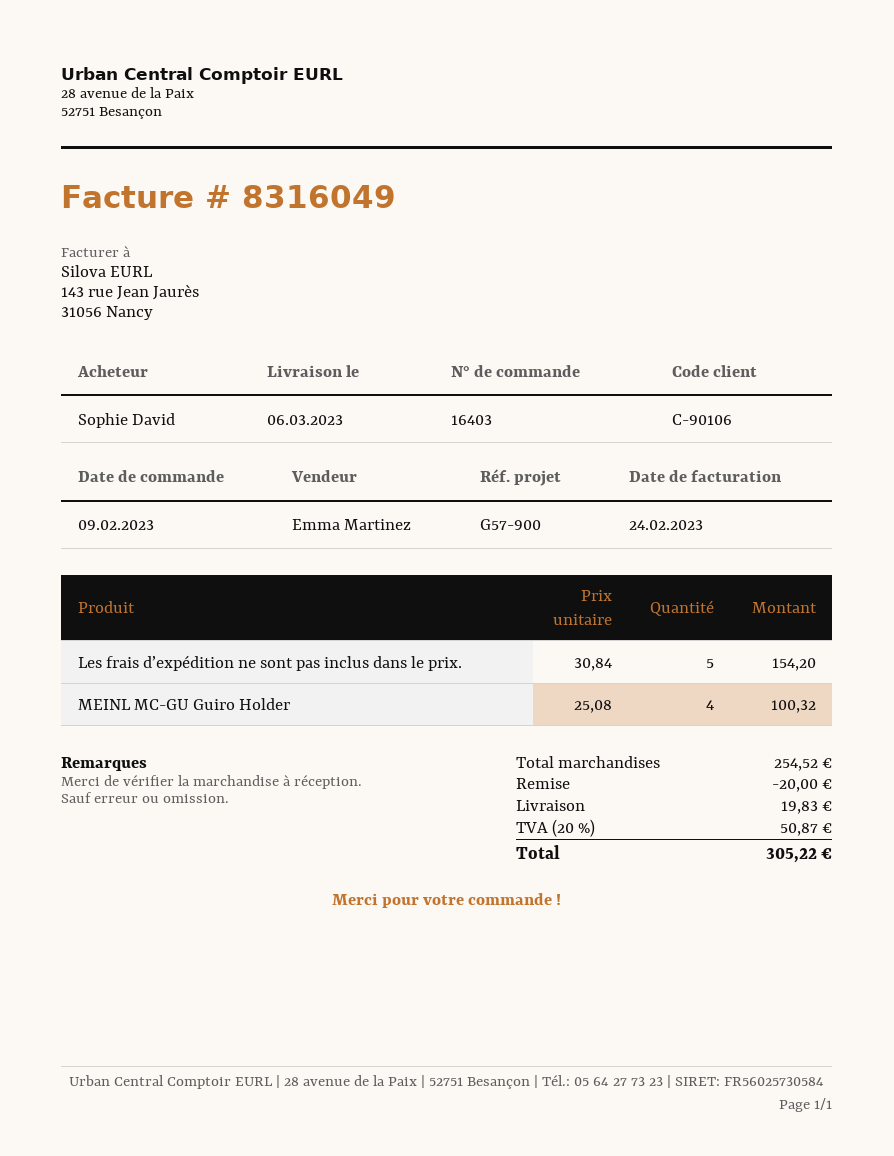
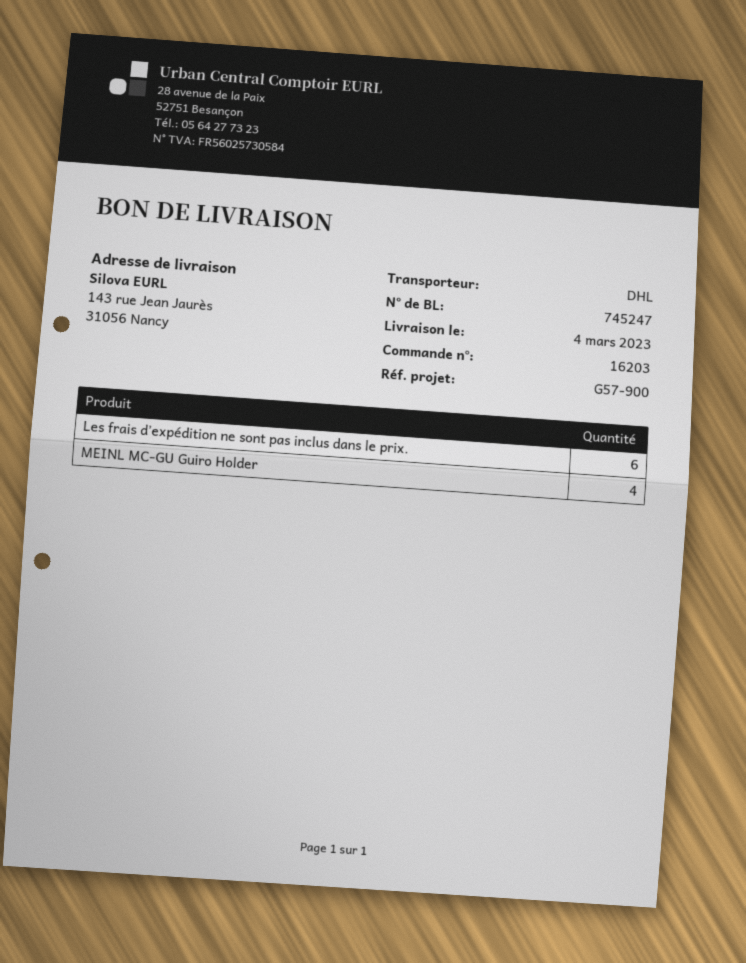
order number: 16403 -> 16203
delivery date: 2023-03-06 -> 2023-03-04
Les frais d’expédition ne sont pas inclus dans le prix.: 5 -> 6

